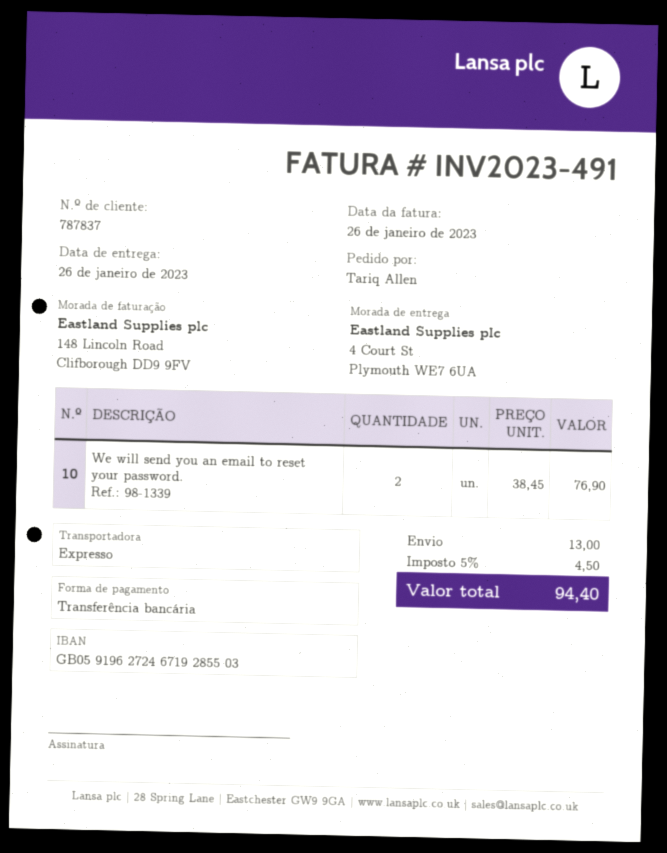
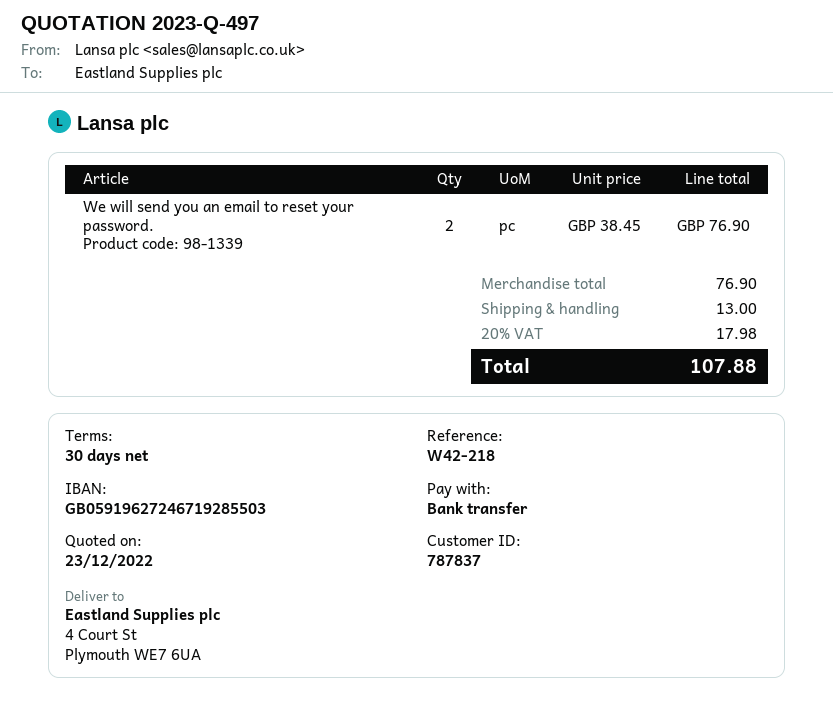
tax: 5% = 4.50 -> 20% = 17.98
total: 94.40 -> 107.88

